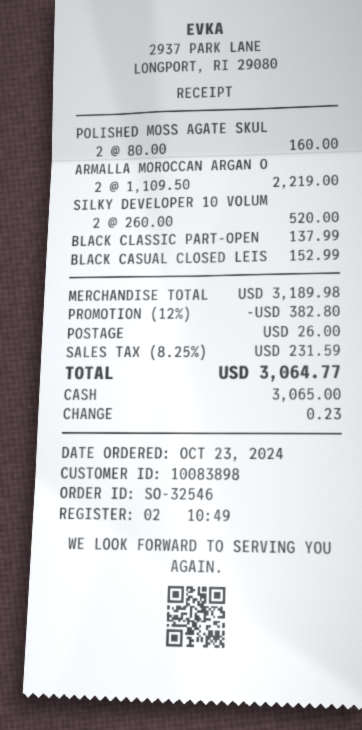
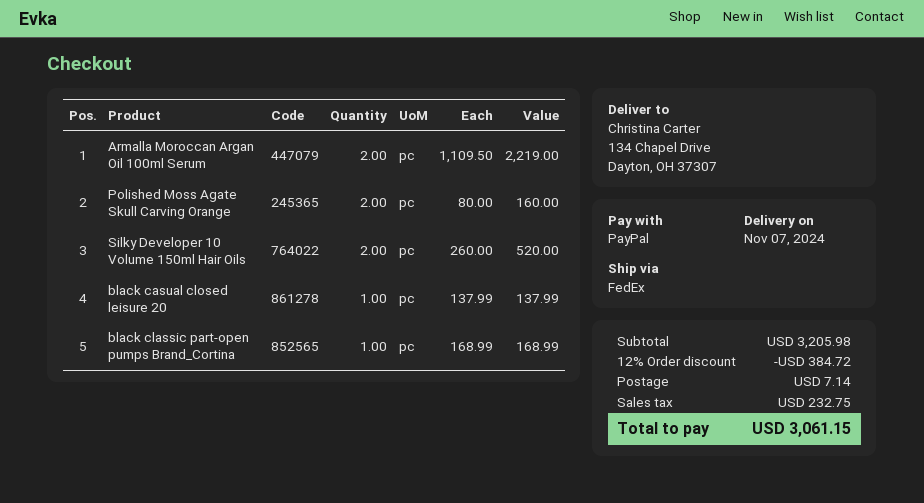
payment method: cash -> PayPal
BLACK CLASSIC PART-OPEN: 1 x 137.99 = 137.99 -> 1 x 168.99 = 168.99
BLACK CASUAL CLOSED LEIS: 1 x 152.99 = 152.99 -> 1 x 137.99 = 137.99
subtotal: 3189.98 -> 3205.98
discount: 12% = 382.80 -> 12% = 384.72
shipping: 26.00 -> 7.14
tax: 231.59 -> 232.75
total: 3064.77 -> 3061.15

